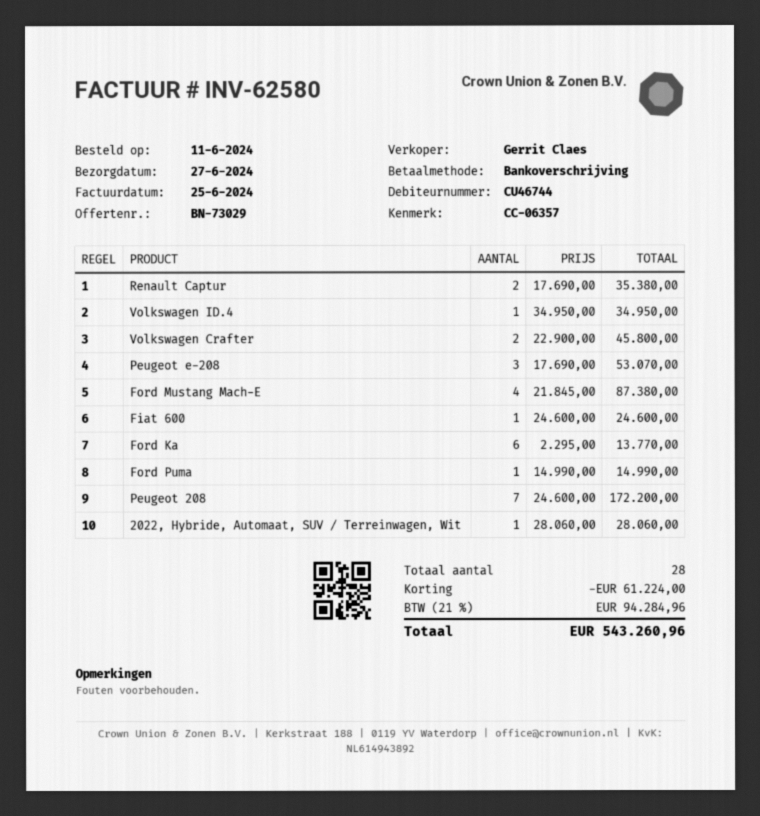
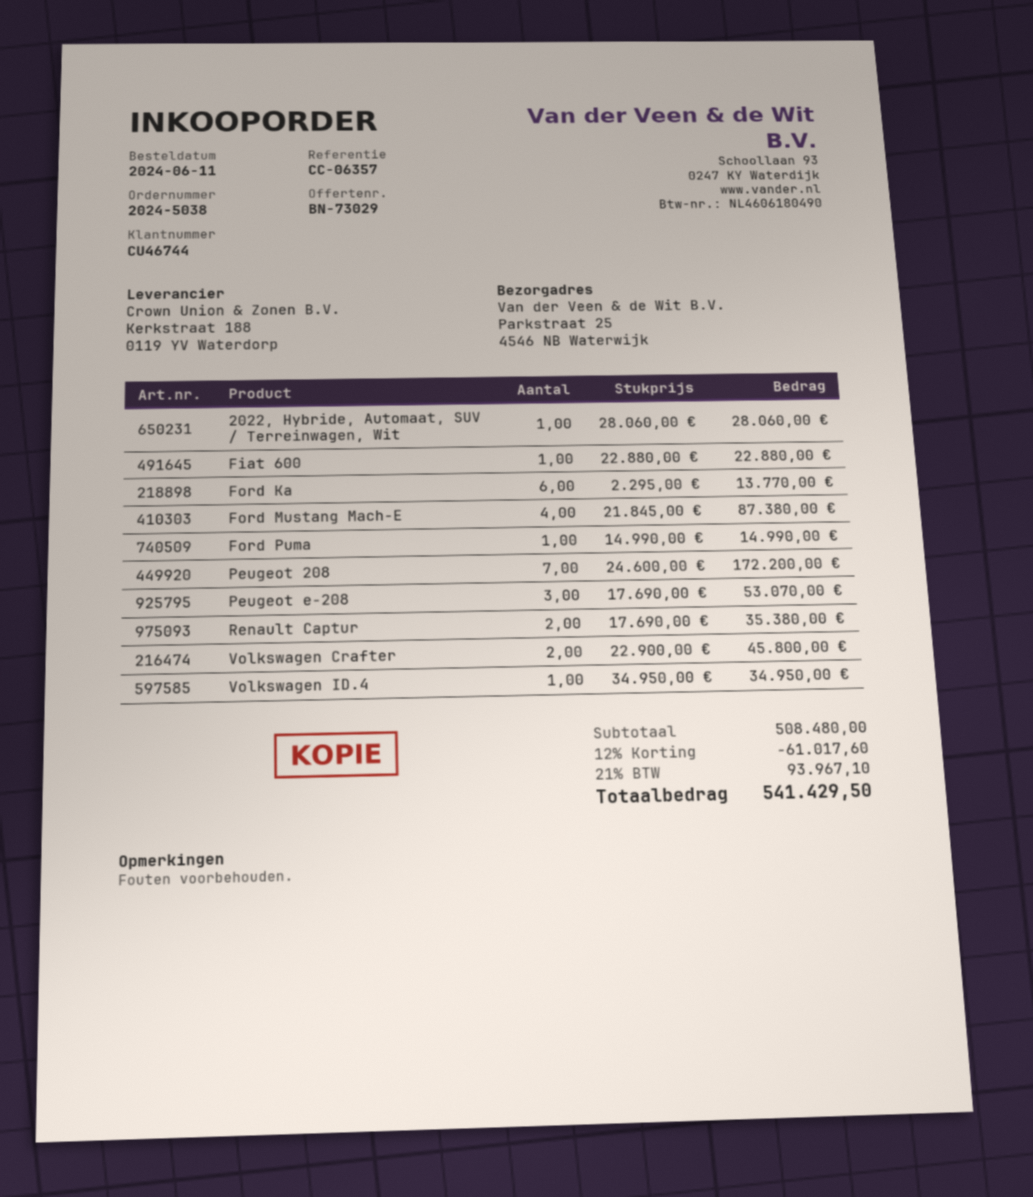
Fiat 600: 1 x 24600.00 = 24600.00 -> 1 x 22880.00 = 22880.00
discount: 61224.00 -> 61017.60
tax: 21% = 94284.96 -> 21% = 93967.10
total: 543260.96 -> 541429.50

